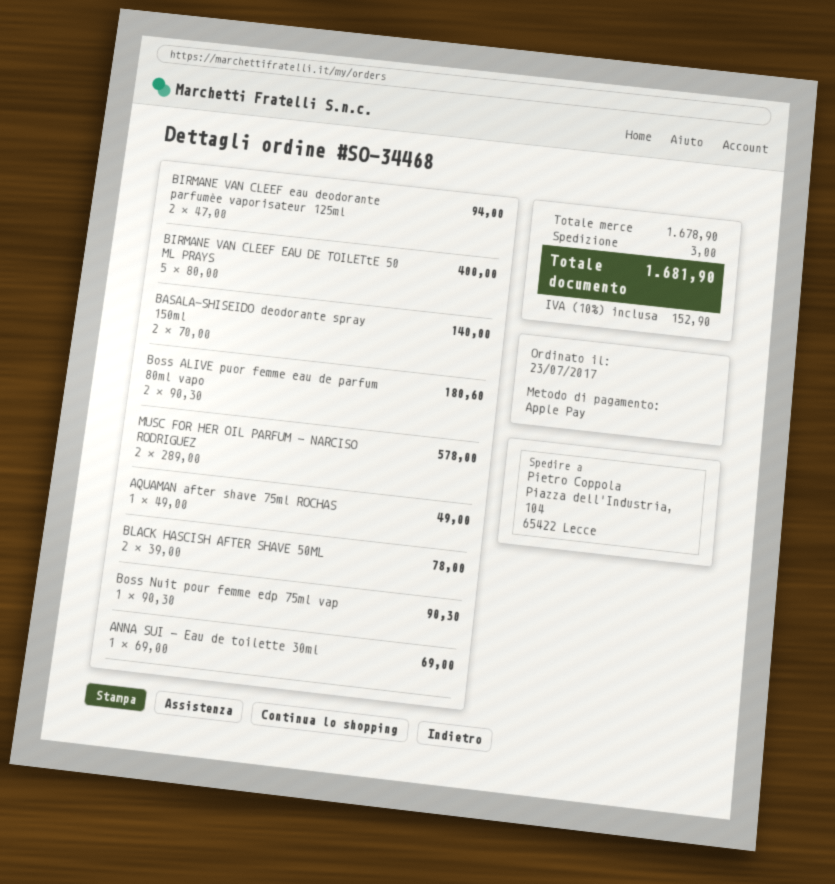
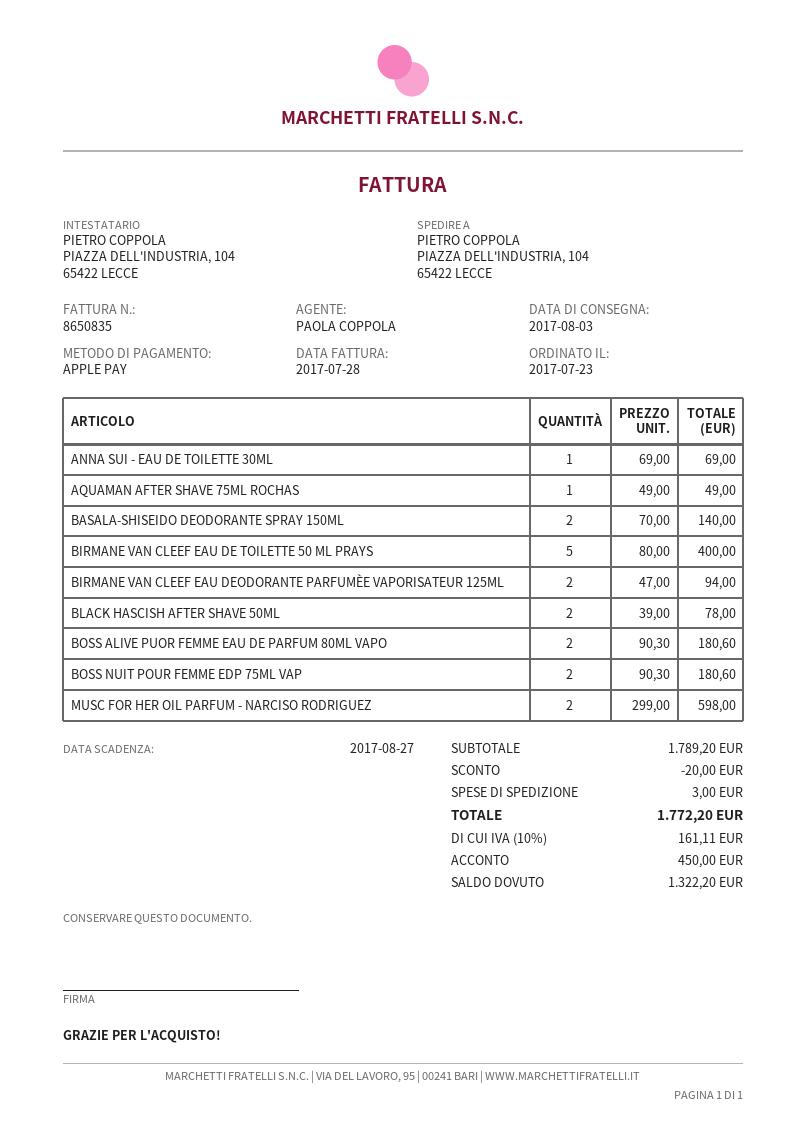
MUSC FOR HER OIL PARFUM - NARCISO RODRIGUEZ: 2 x 289.00 = 578.00 -> 2 x 299.00 = 598.00
Boss Nuit pour femme edp 75ml vap: 1 x 90.30 = 90.30 -> 2 x 90.30 = 180.60
subtotal: 1678.90 -> 1789.20
discount: none -> 20.00
tax: 10% = 152.90 -> 10% = 161.11
total: 1681.90 -> 1772.20

